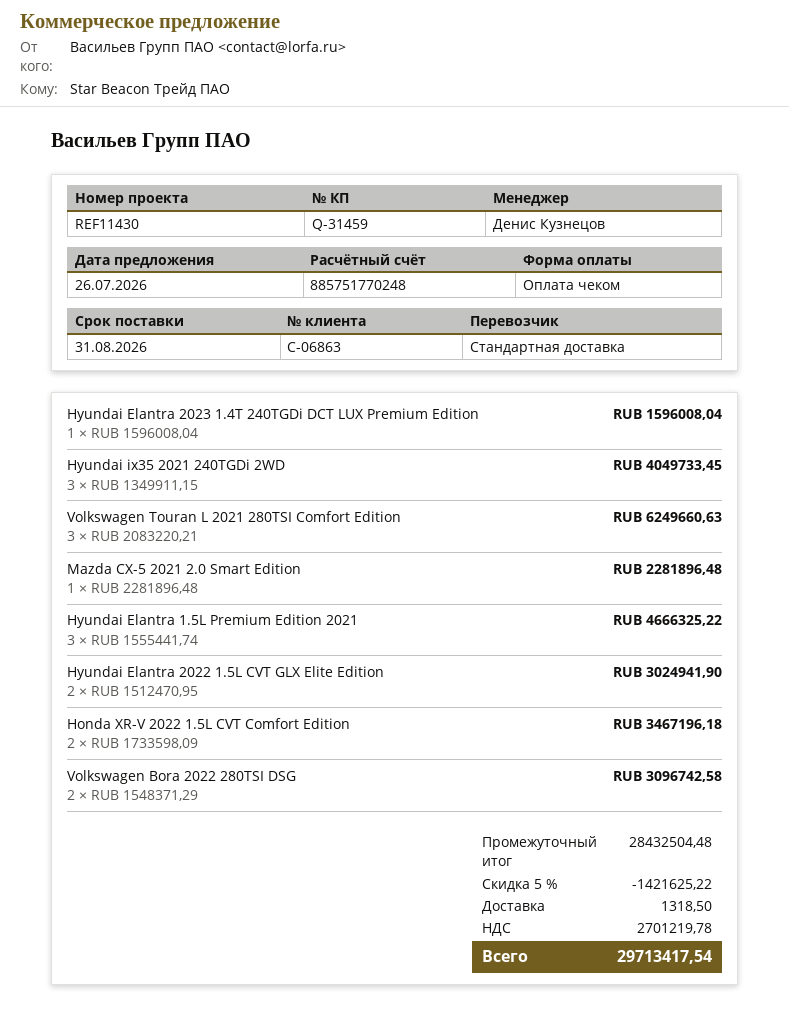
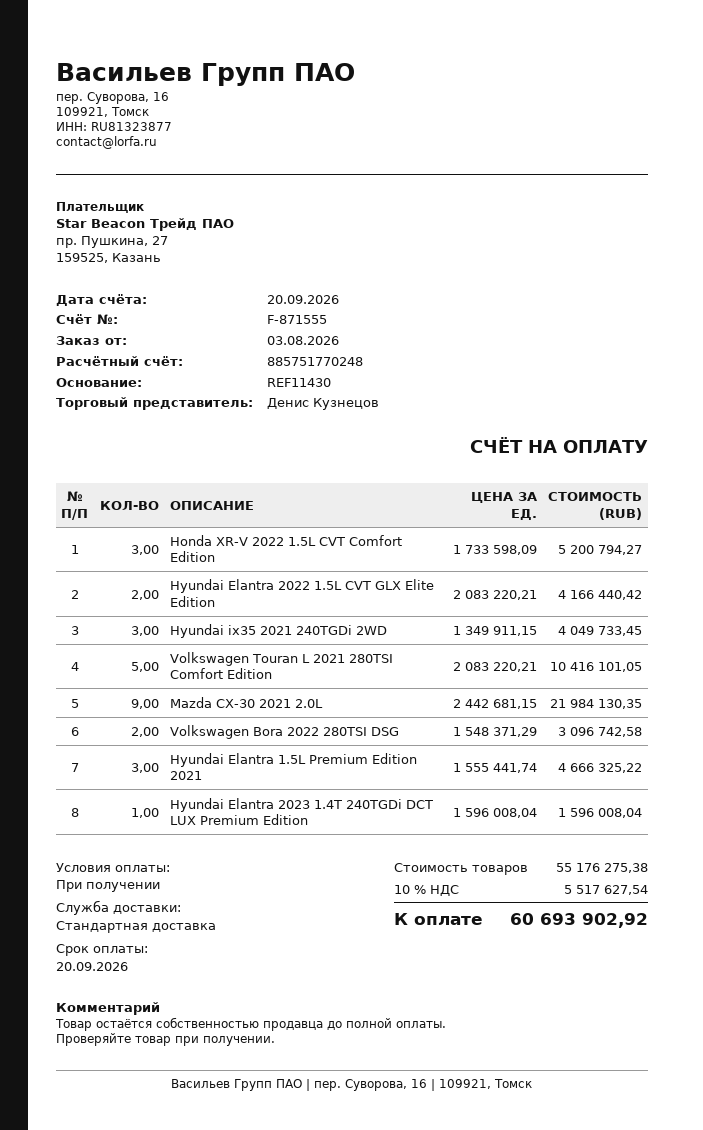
Volkswagen Touran L 2021 280TSI Comfort Edition: 3 x 2083220.21 = 6249660.63 -> 5 x 2083220.21 = 10416101.05
Mazda CX-5 2021 2.0 Smart Edition: 1 x 2281896.48 = 2281896.48 -> none
Hyundai Elantra 2022 1.5L CVT GLX Elite Edition: 2 x 1512470.95 = 3024941.90 -> 2 x 2083220.21 = 4166440.42
Honda XR-V 2022 1.5L CVT Comfort Edition: 2 x 1733598.09 = 3467196.18 -> 3 x 1733598.09 = 5200794.27
Mazda CX-30 2021 2.0L: none -> 9 x 2442681.15 = 21984130.35
subtotal: 28432504.48 -> 55176275.38
discount: 5% = 1421625.22 -> none
shipping: 1318.50 -> none
tax: 2701219.78 -> 5517627.54
total: 29713417.54 -> 60693902.92

